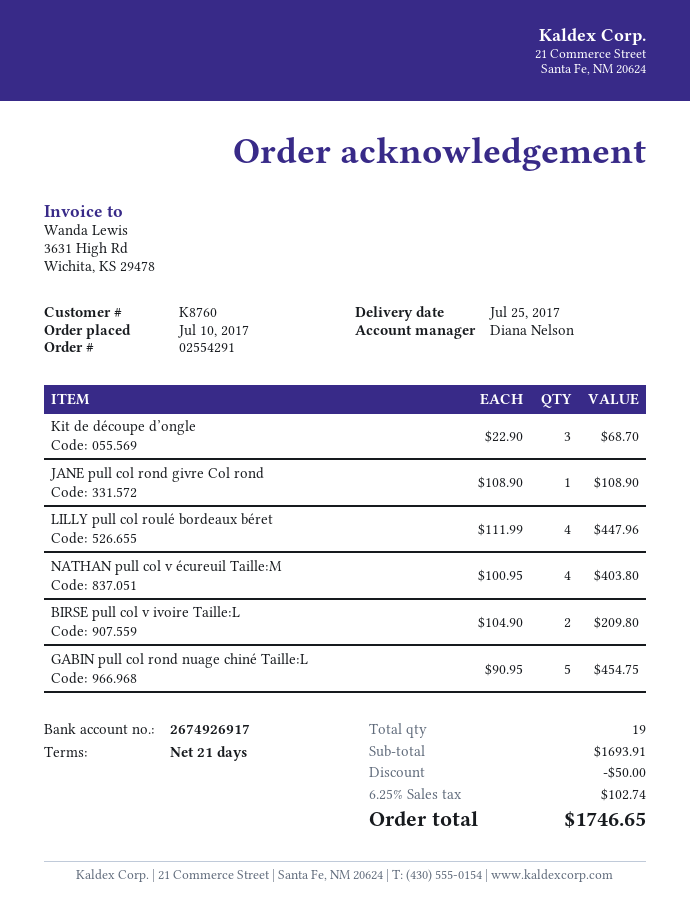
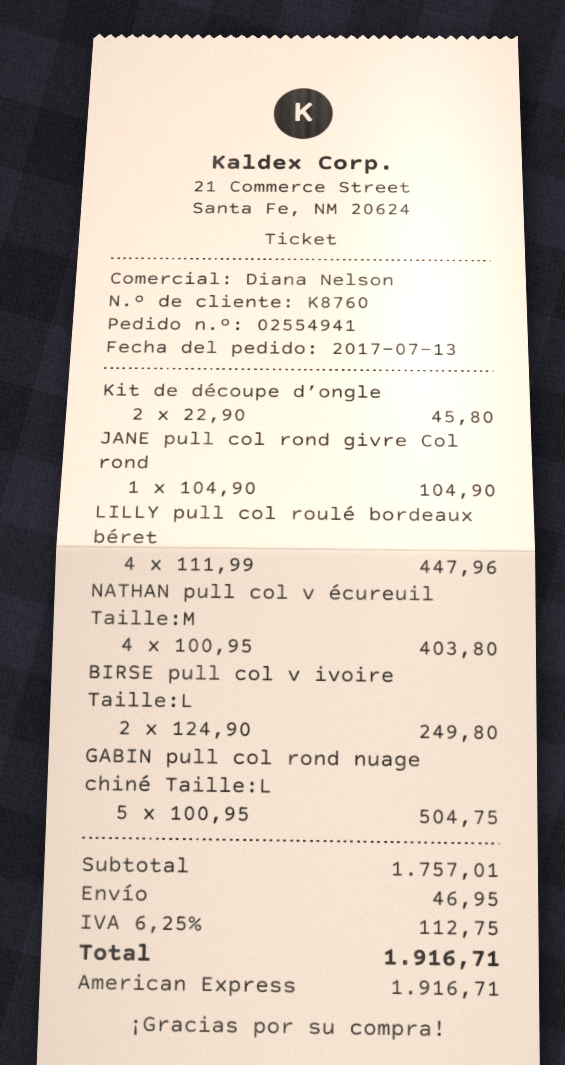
order number: 02554291 -> 02554941
order date: 2017-07-10 -> 2017-07-13
Kit de découpe d’ongle: 3 x 22.90 = 68.70 -> 2 x 22.90 = 45.80
JANE pull col rond givre Col rond: 1 x 108.90 = 108.90 -> 1 x 104.90 = 104.90
BIRSE pull col v ivoire Taille:L: 2 x 104.90 = 209.80 -> 2 x 124.90 = 249.80
GABIN pull col rond nuage chiné Taille:L: 5 x 90.95 = 454.75 -> 5 x 100.95 = 504.75
subtotal: 1693.91 -> 1757.01
discount: 50.00 -> none
shipping: none -> 46.95
tax: 6.25% = 102.74 -> 6.25% = 112.75
total: 1746.65 -> 1916.71

